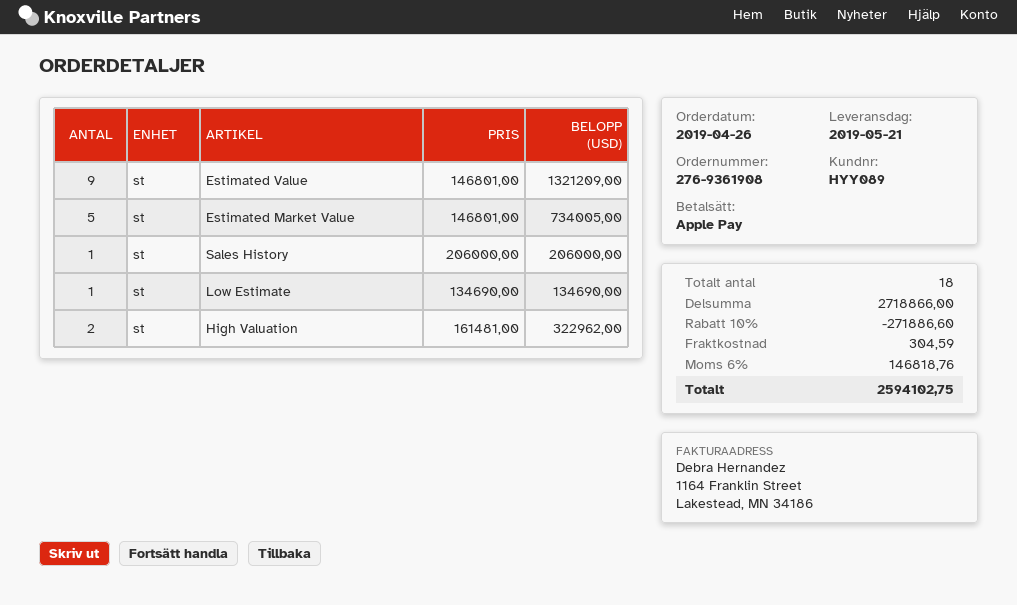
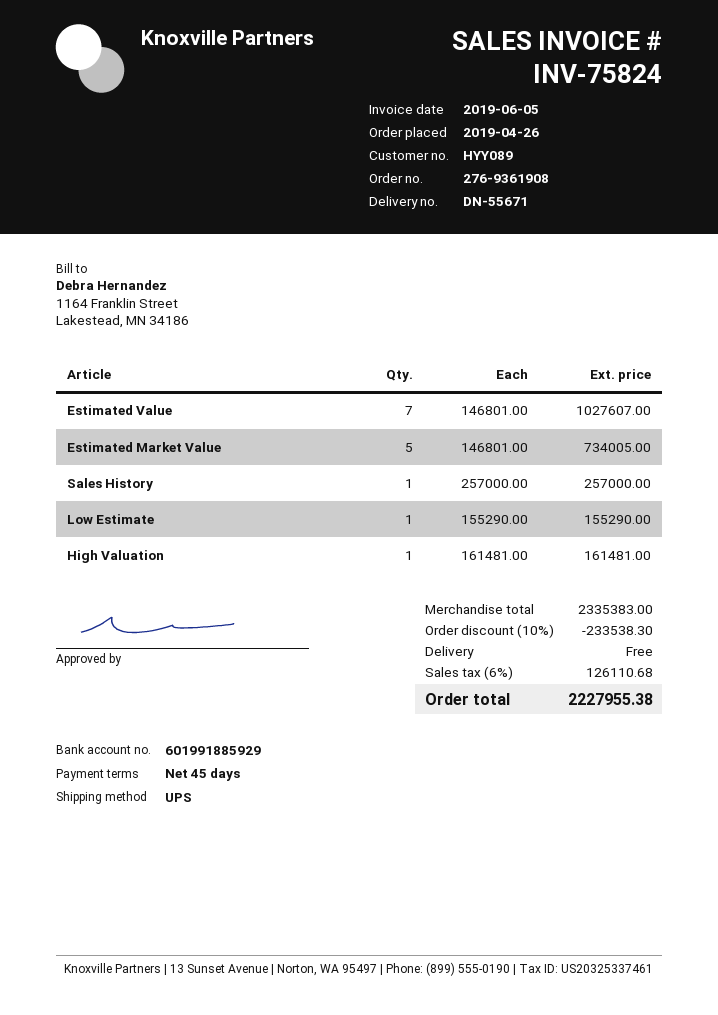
Estimated Value: 9 x 146801.00 = 1321209.00 -> 7 x 146801.00 = 1027607.00
Sales History: 1 x 206000.00 = 206000.00 -> 1 x 257000.00 = 257000.00
Low Estimate: 1 x 134690.00 = 134690.00 -> 1 x 155290.00 = 155290.00
High Valuation: 2 x 161481.00 = 322962.00 -> 1 x 161481.00 = 161481.00
subtotal: 2718866.00 -> 2335383.00
discount: 10% = 271886.60 -> 10% = 233538.30
shipping: 304.59 -> 0.00
tax: 6% = 146818.76 -> 6% = 126110.68
total: 2594102.75 -> 2227955.38

